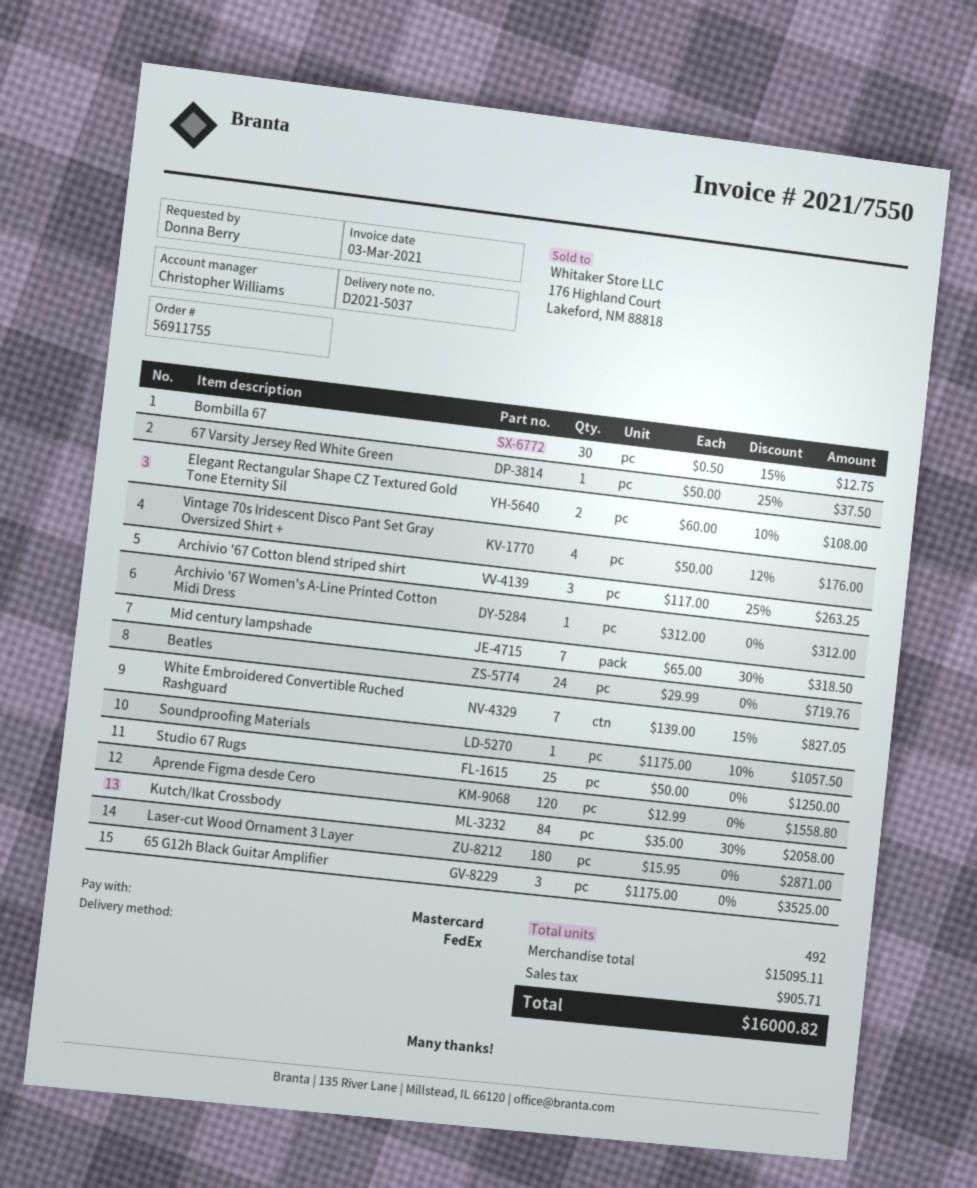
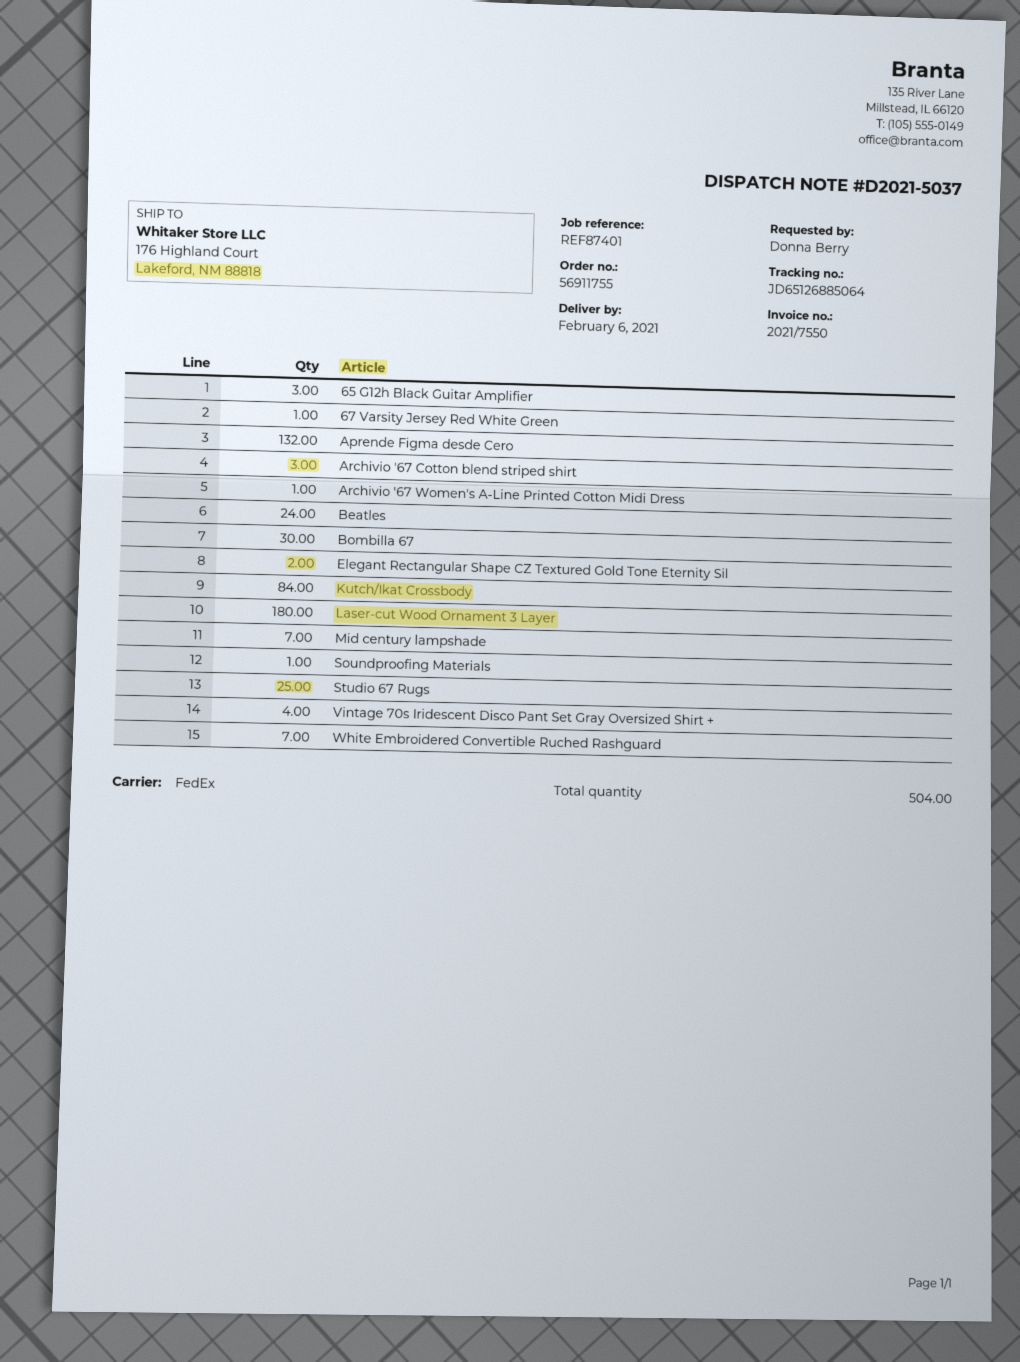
Aprende Figma desde Cero: 120 -> 132
total quantity: 492 -> 504

